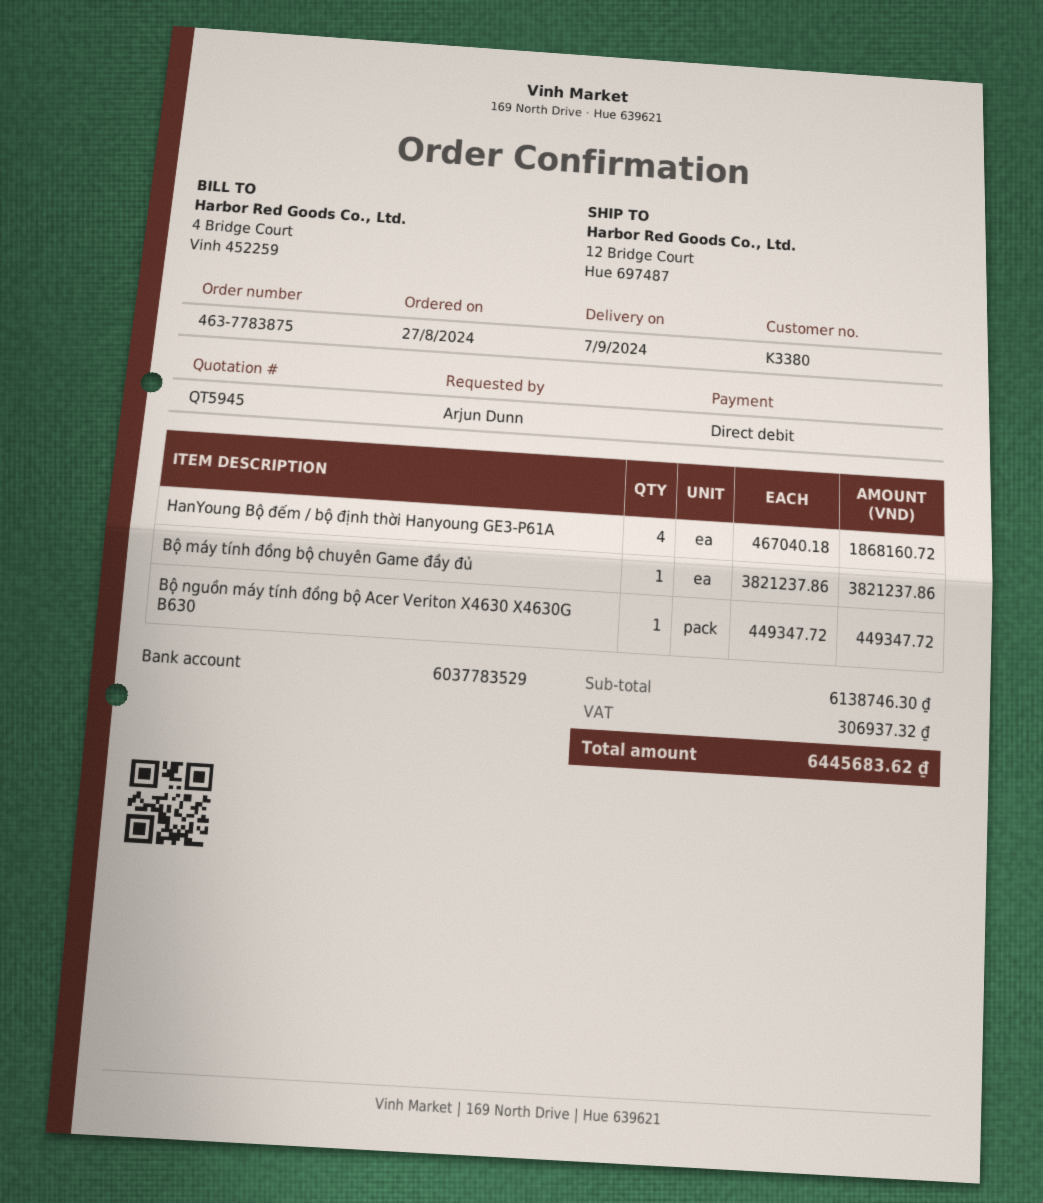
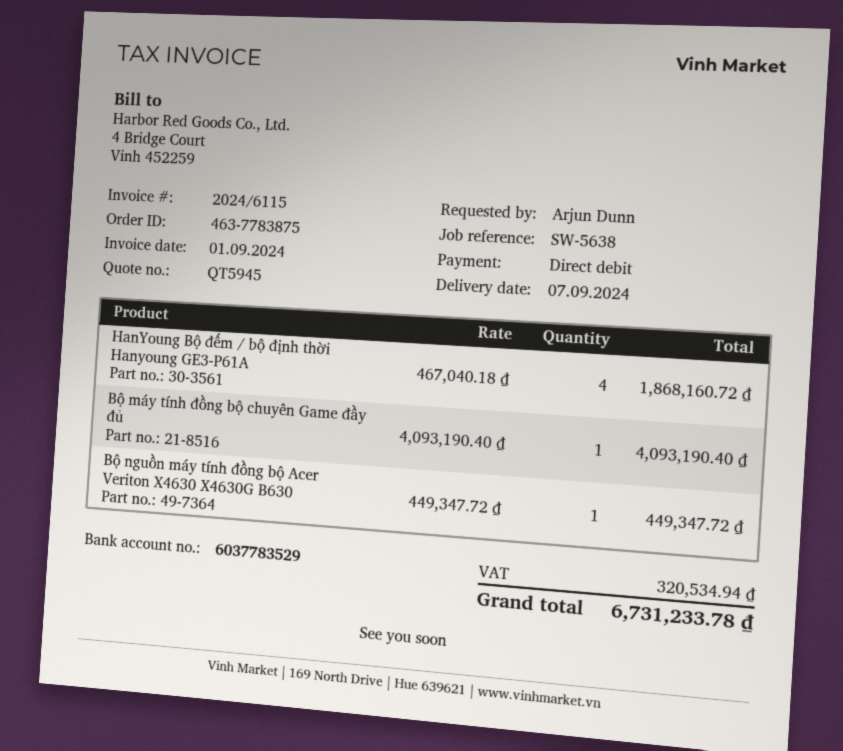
Bộ máy tính đồng bộ chuyên Game đầy đủ: 1 x 3821237.86 = 3821237.86 -> 1 x 4093190.40 = 4093190.40
tax: 306937.32 -> 320534.94
total: 6445683.62 -> 6731233.78

